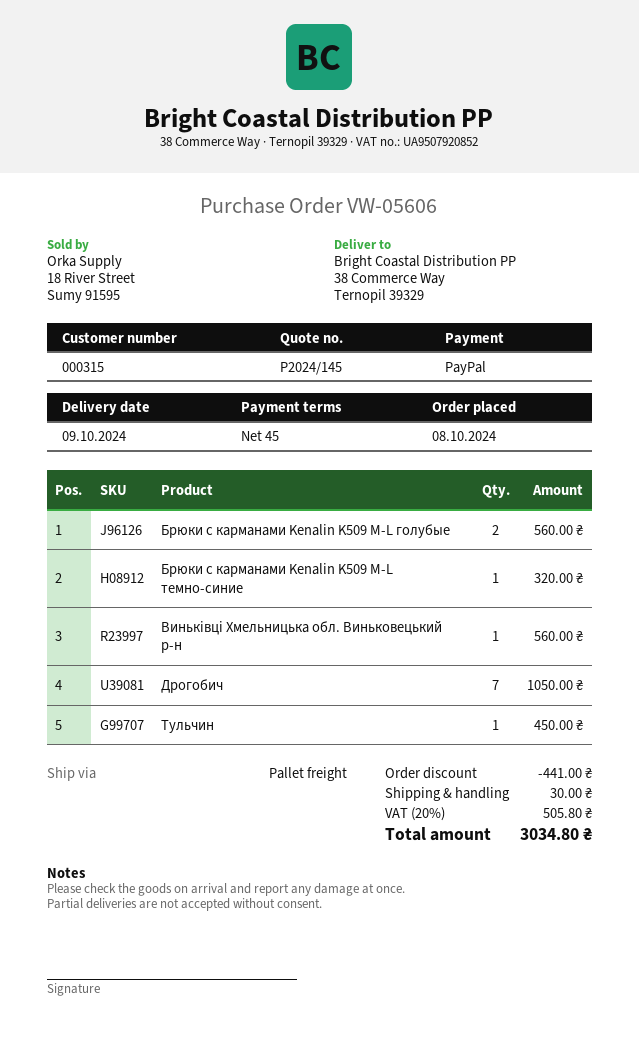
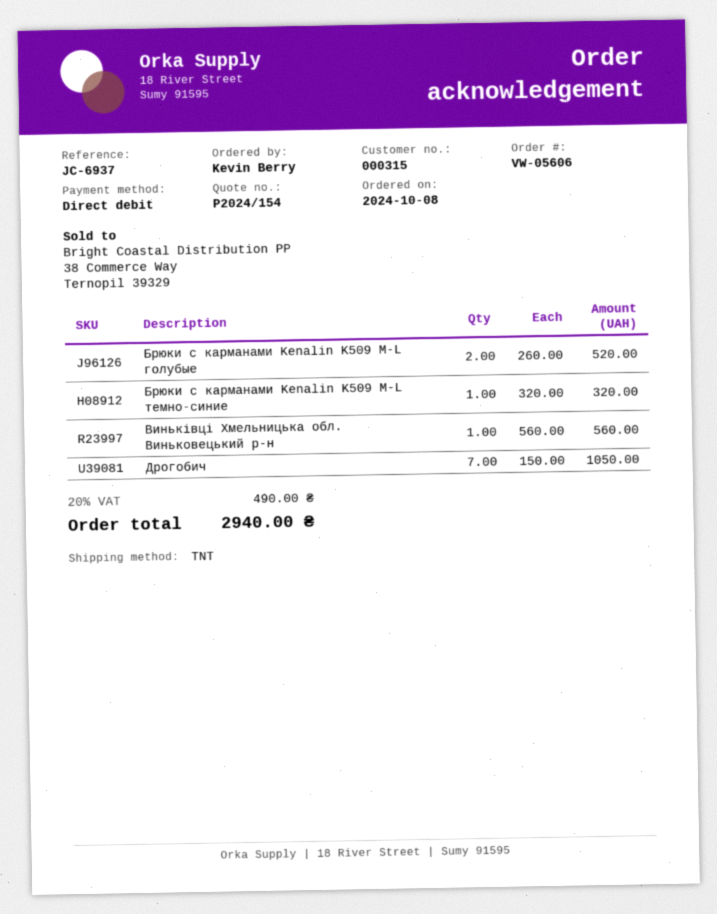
quote number: P2024/145 -> P2024/154
payment method: PayPal -> direct debit
shipping method: pallet freight -> TNT
Брюки с карманами Kenalin K509 M-L голубые: 2 for 560.00 -> 2 for 520.00
Тульчин: 1 for 450.00 -> none
discount: 441.00 -> none
shipping: 30.00 -> none
tax: 20% = 505.80 -> 20% = 490.00
total: 3034.80 -> 2940.00

